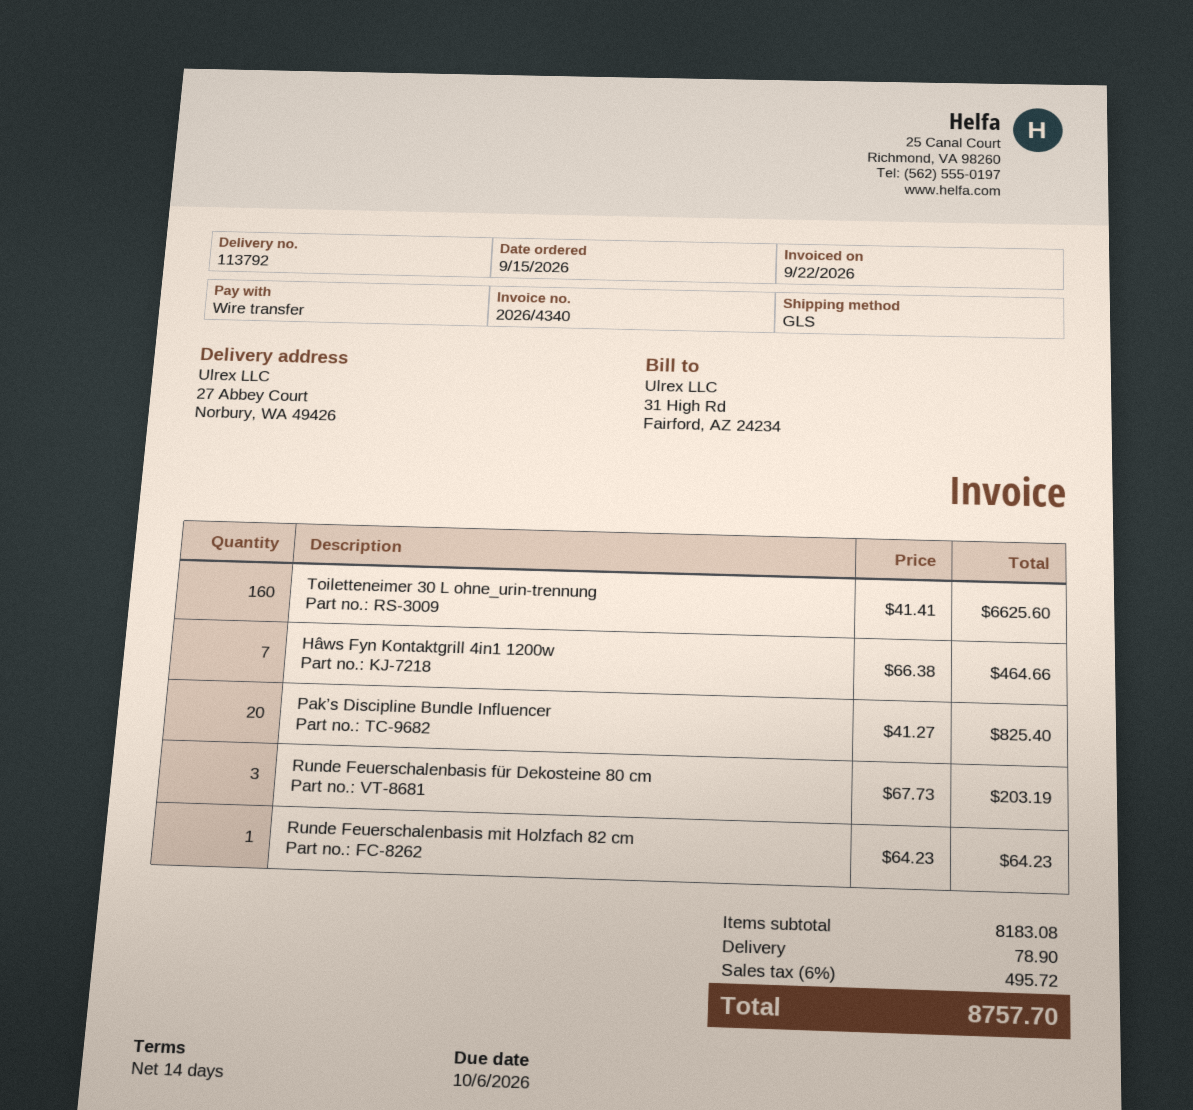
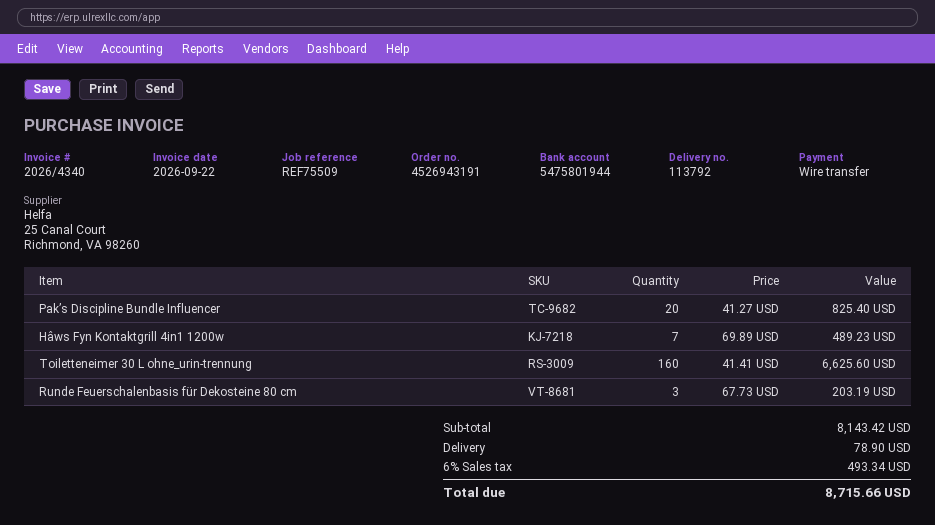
Hâws Fyn Kontaktgrill 4in1 1200w: 7 x 66.38 = 464.66 -> 7 x 69.89 = 489.23
Runde Feuerschalenbasis mit Holzfach 82 cm: 1 x 64.23 = 64.23 -> none
subtotal: 8183.08 -> 8143.42
tax: 6% = 495.72 -> 6% = 493.34
total: 8757.70 -> 8715.66

